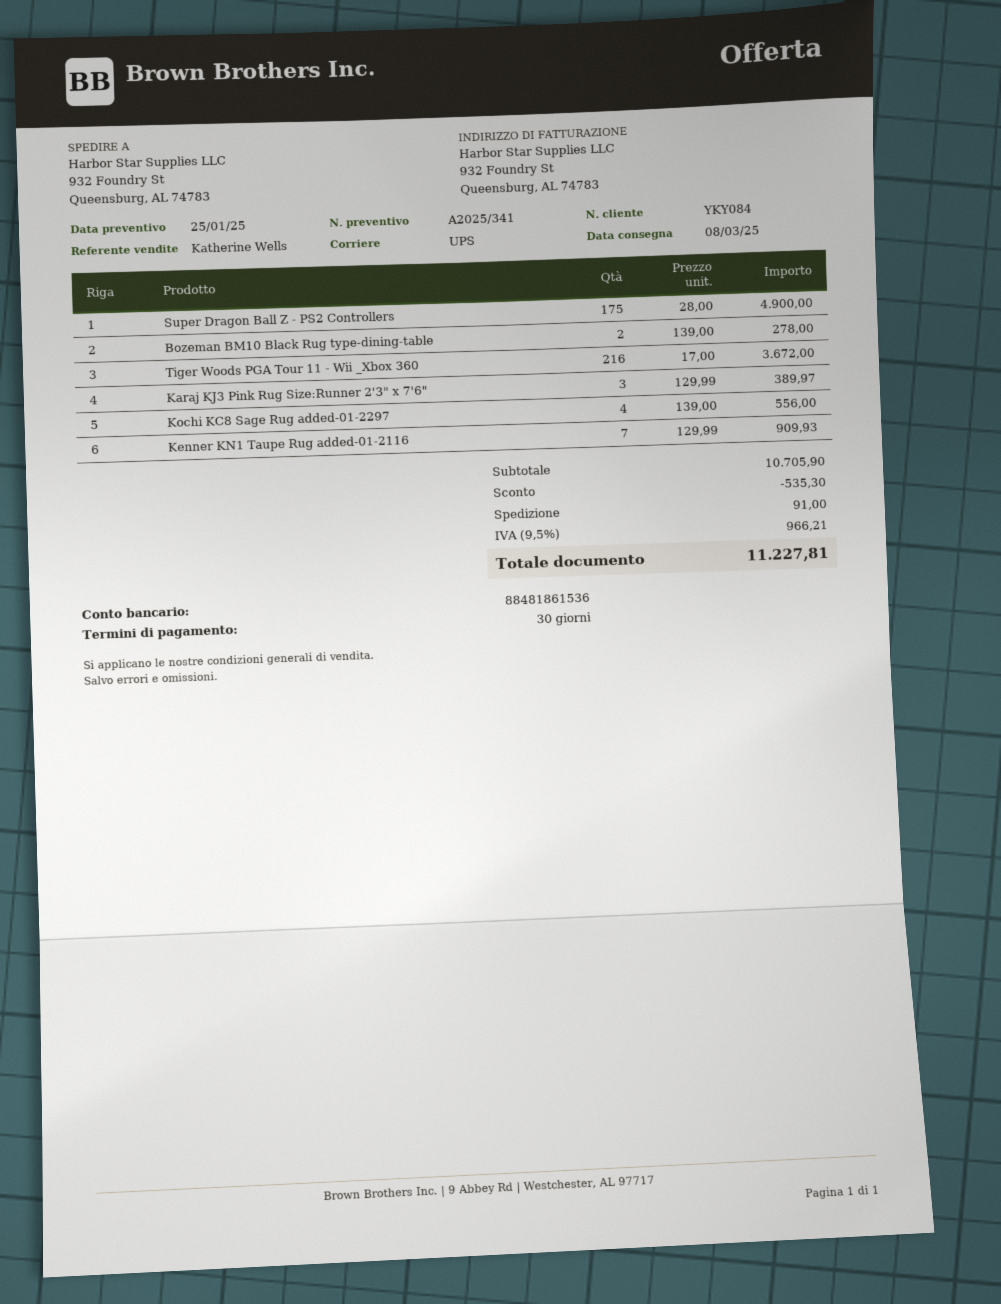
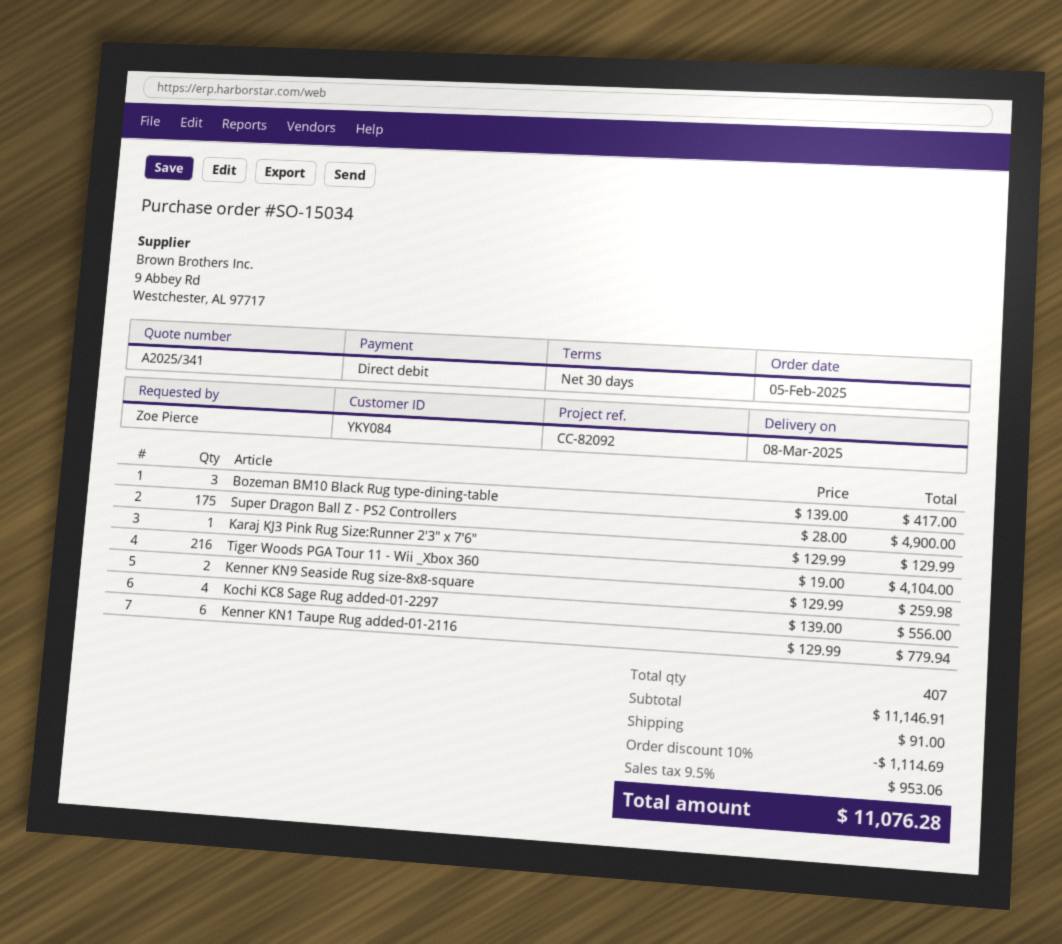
Bozeman BM10 Black Rug type-dining-table: 2 x 139.00 = 278.00 -> 3 x 139.00 = 417.00
Tiger Woods PGA Tour 11 - Wii _Xbox 360: 216 x 17.00 = 3672.00 -> 216 x 19.00 = 4104.00
Karaj KJ3 Pink Rug Size:Runner 2'3" x 7'6": 3 x 129.99 = 389.97 -> 1 x 129.99 = 129.99
Kenner KN1 Taupe Rug added-01-2116: 7 x 129.99 = 909.93 -> 6 x 129.99 = 779.94
Kenner KN9 Seaside Rug size-8x8-square: none -> 2 x 129.99 = 259.98
subtotal: 10705.90 -> 11146.91
discount: 535.30 -> 1114.69
tax: 9.5% = 966.21 -> 9.5% = 953.06
total: 11227.81 -> 11076.28

